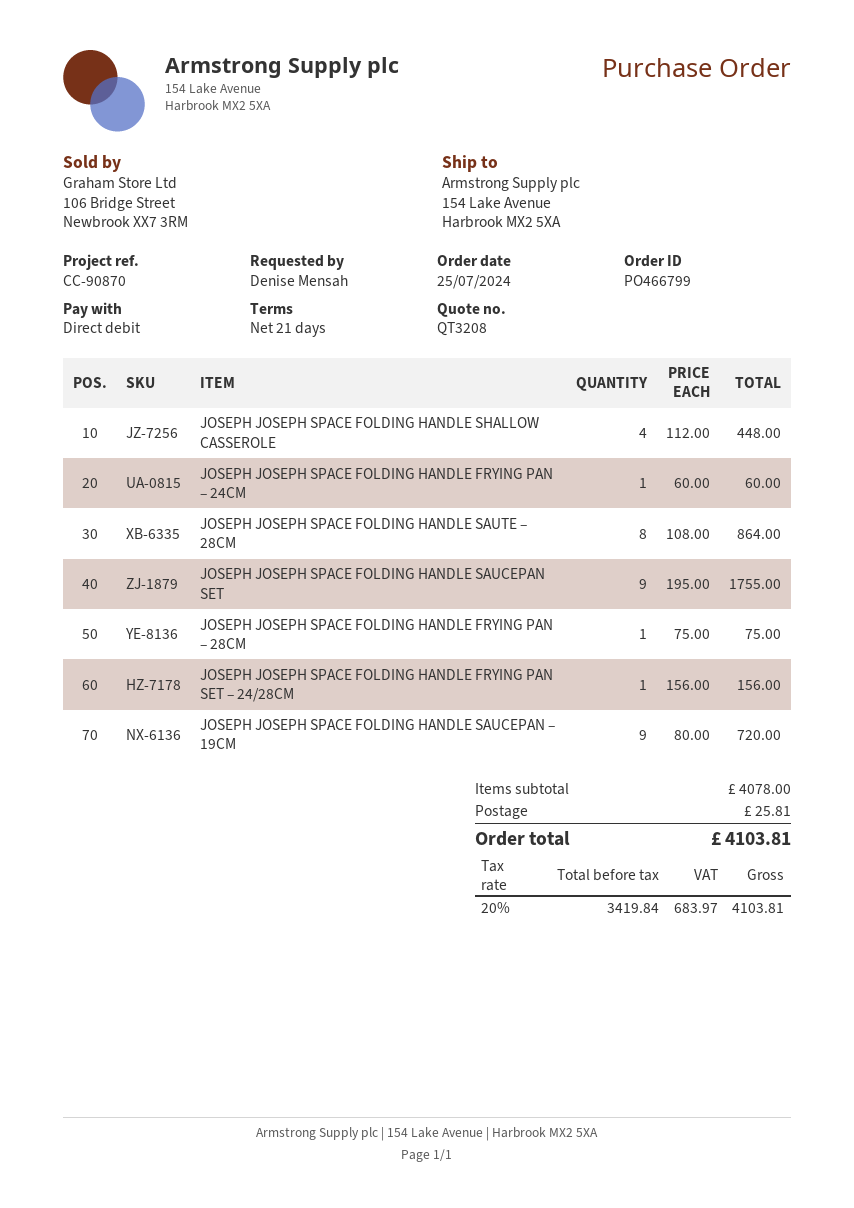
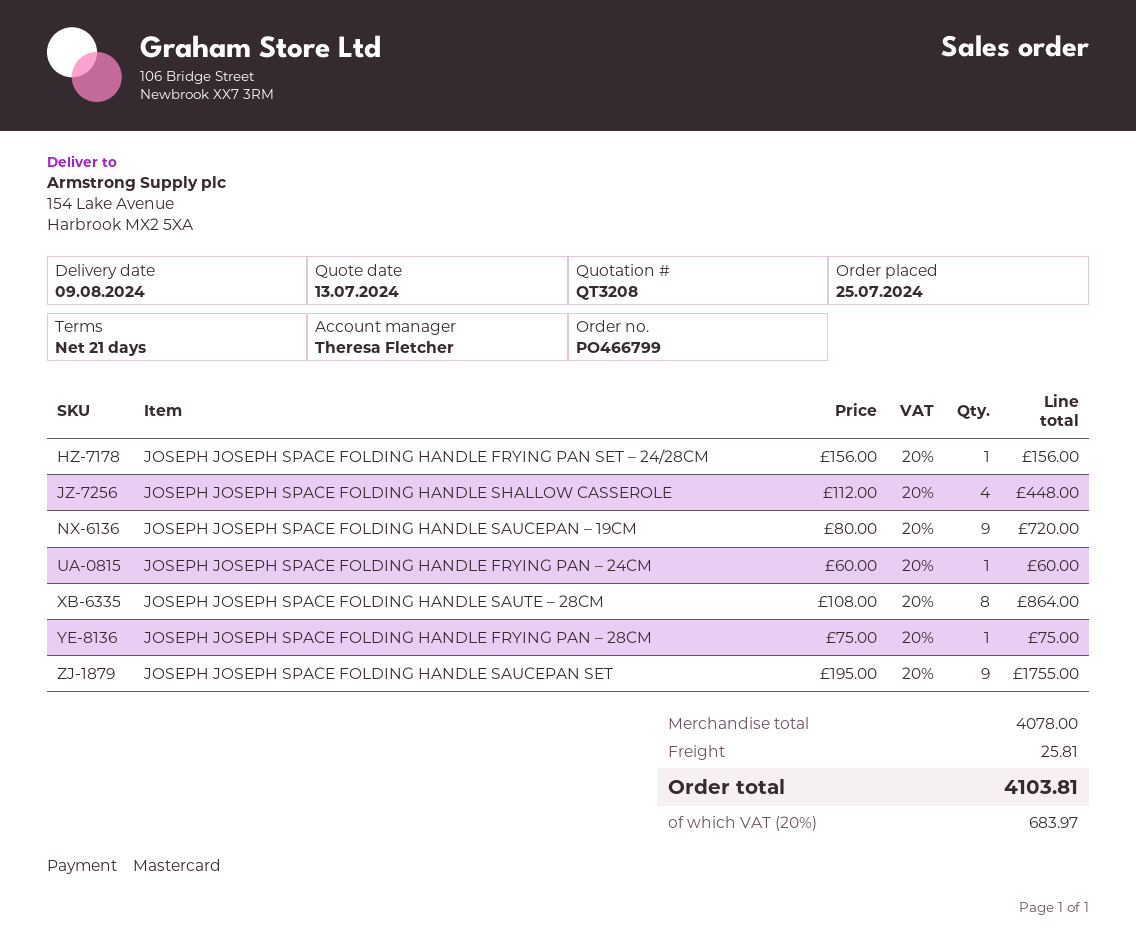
payment method: direct debit -> Mastercard

